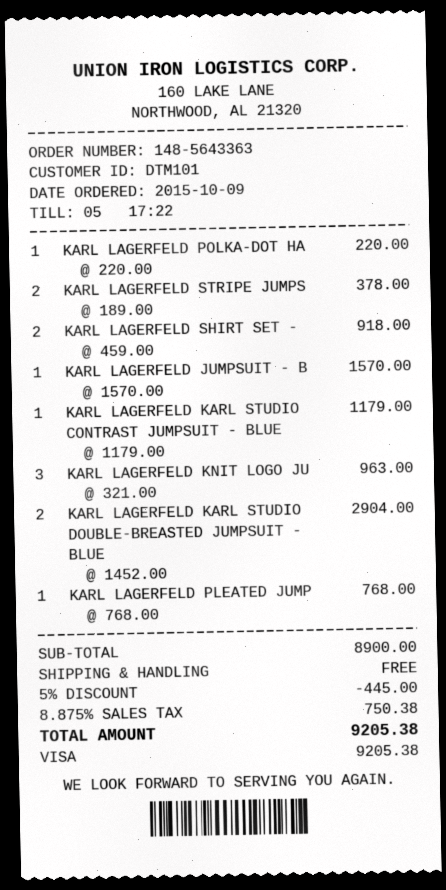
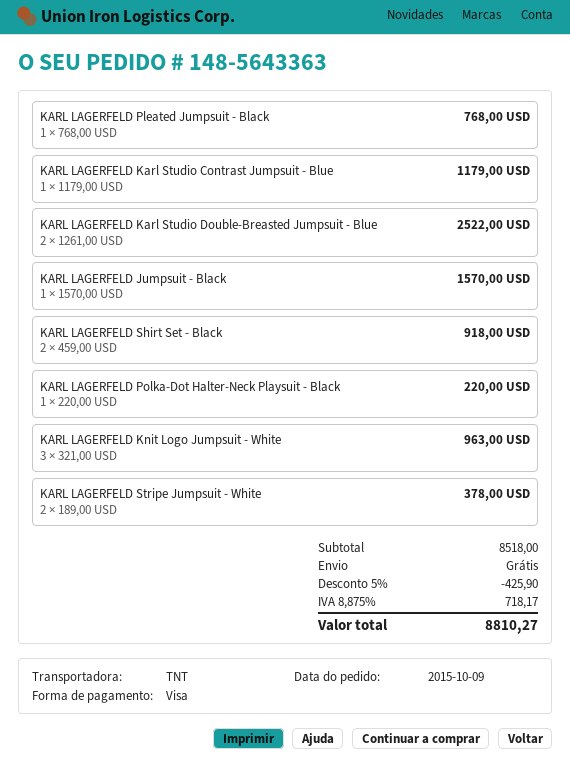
KARL LAGERFELD KARL STUDIO DOUBLE-BREASTED JUMPSUIT - BLUE: 2 x 1452.00 = 2904.00 -> 2 x 1261.00 = 2522.00
subtotal: 8900.00 -> 8518.00
discount: 5% = 445.00 -> 5% = 425.90
tax: 8.875% = 750.38 -> 8.875% = 718.17
total: 9205.38 -> 8810.27

